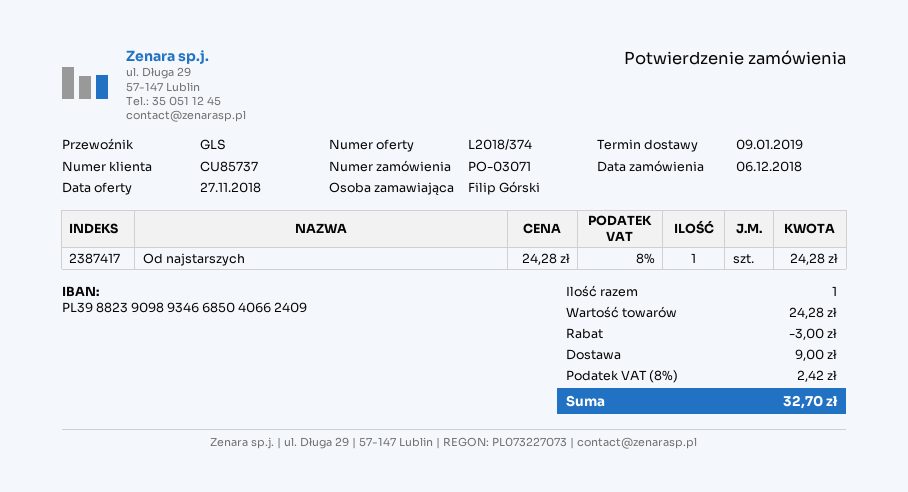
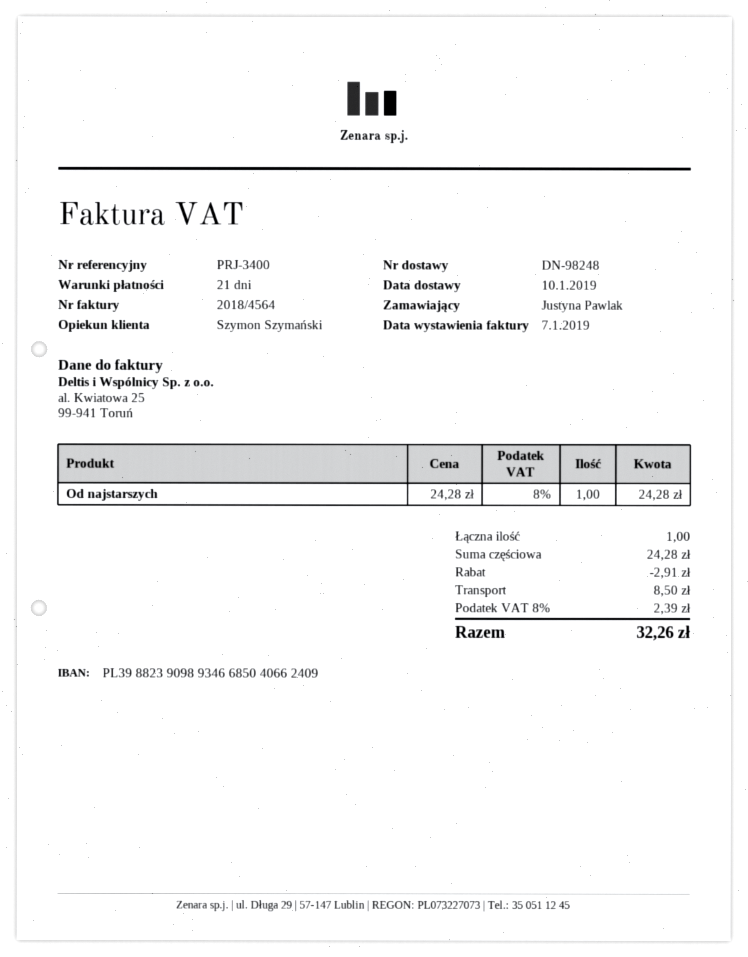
delivery date: 2019-01-09 -> 2019-01-10
ordered by: Filip Górski -> Justyna Pawlak
discount: 3.00 -> 2.91
shipping: 9.00 -> 8.50
tax: 8% = 2.42 -> 8% = 2.39
total: 32.70 -> 32.26

